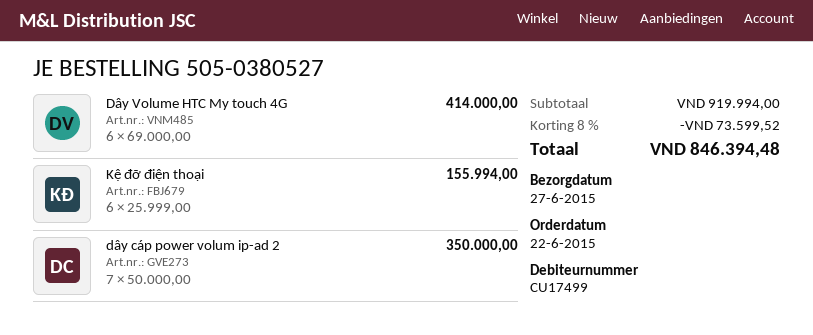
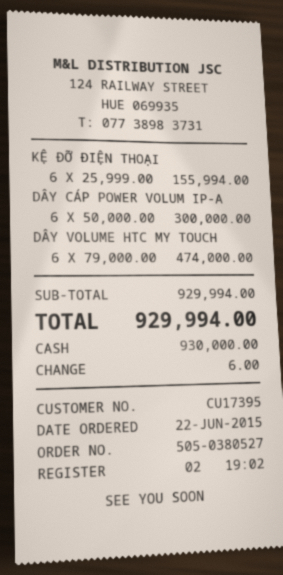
customer number: CU17499 -> CU17395
Dây Volume HTC My touch 4G: 6 x 69000.00 = 414000.00 -> 6 x 79000.00 = 474000.00
dây cáp power volum ip-ad 2: 7 x 50000.00 = 350000.00 -> 6 x 50000.00 = 300000.00
subtotal: 919994.00 -> 929994.00
discount: 8% = 73599.52 -> none
total: 846394.48 -> 929994.00

